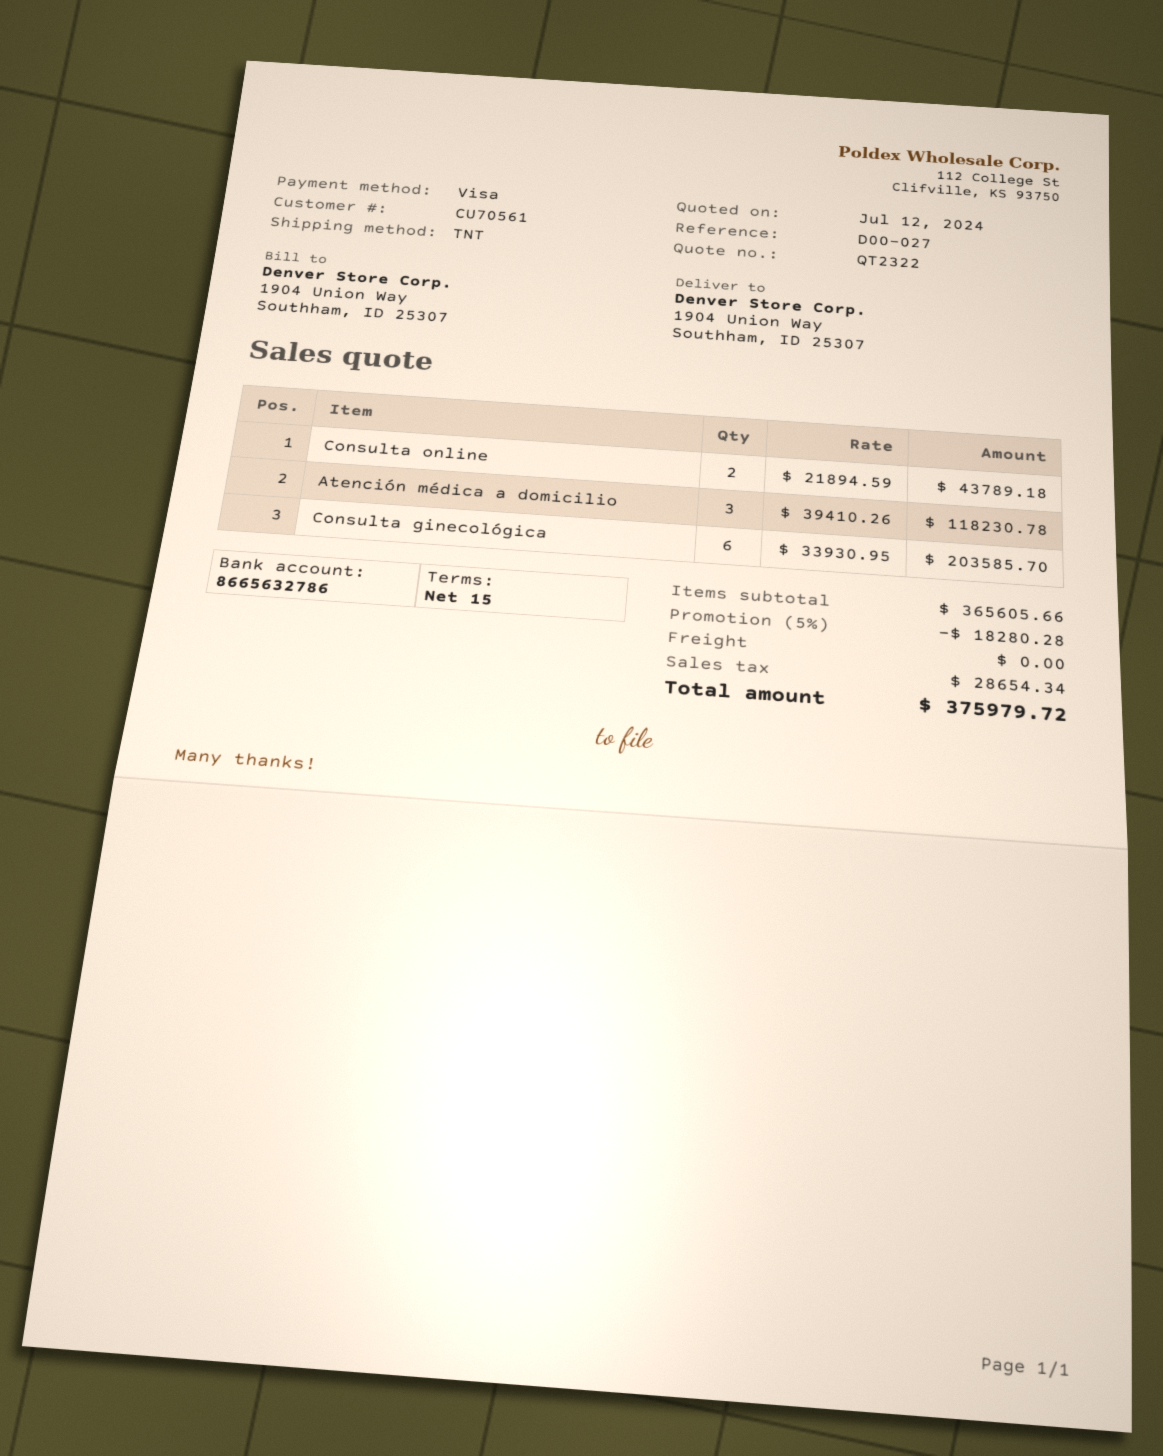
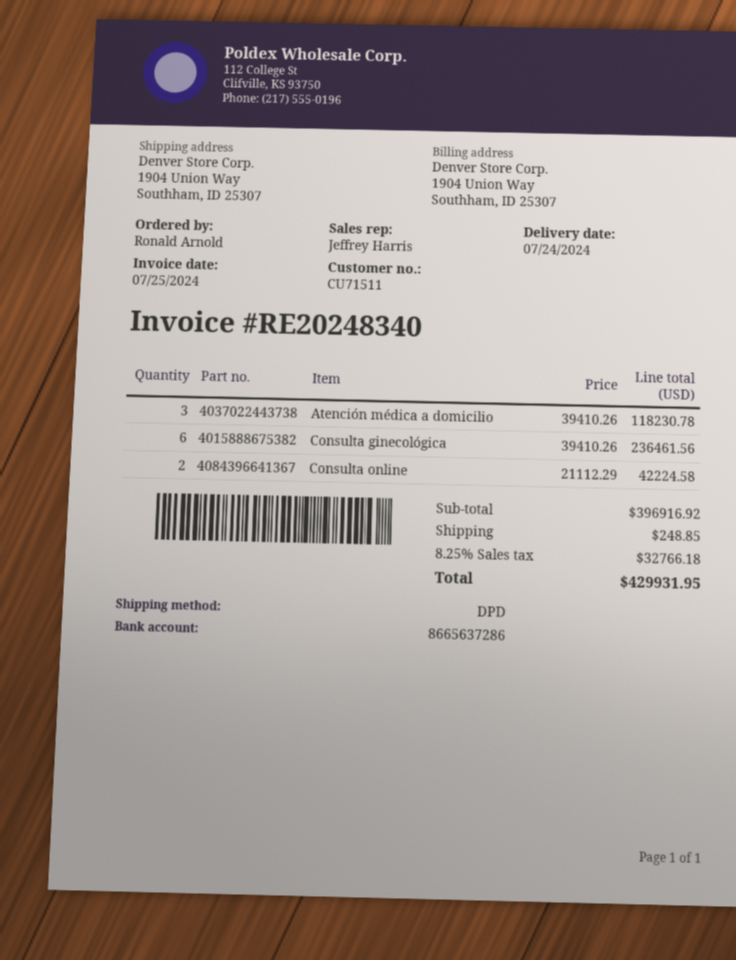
customer number: CU70561 -> CU71511
bank account: 8665632786 -> 8665637286
shipping method: TNT -> DPD
Consulta online: 2 x 21894.59 = 43789.18 -> 2 x 21112.29 = 42224.58
Consulta ginecológica: 6 x 33930.95 = 203585.70 -> 6 x 39410.26 = 236461.56
subtotal: 365605.66 -> 396916.92
discount: 5% = 18280.28 -> none
shipping: 0.00 -> 248.85
tax: 28654.34 -> 32766.18
total: 375979.72 -> 429931.95

